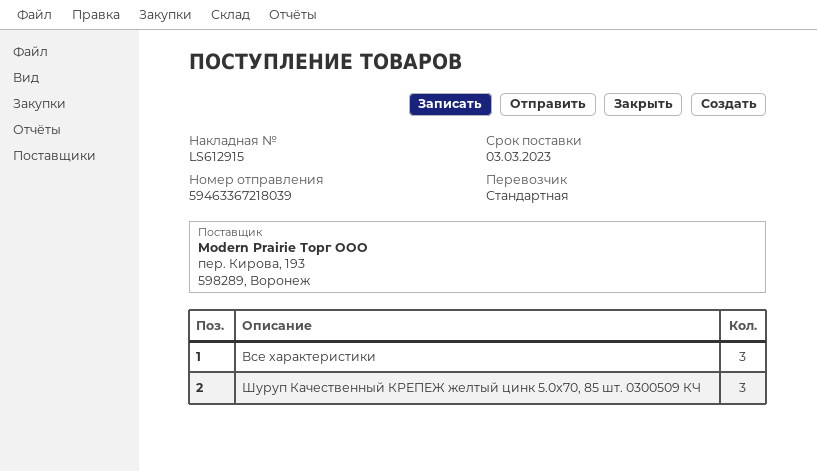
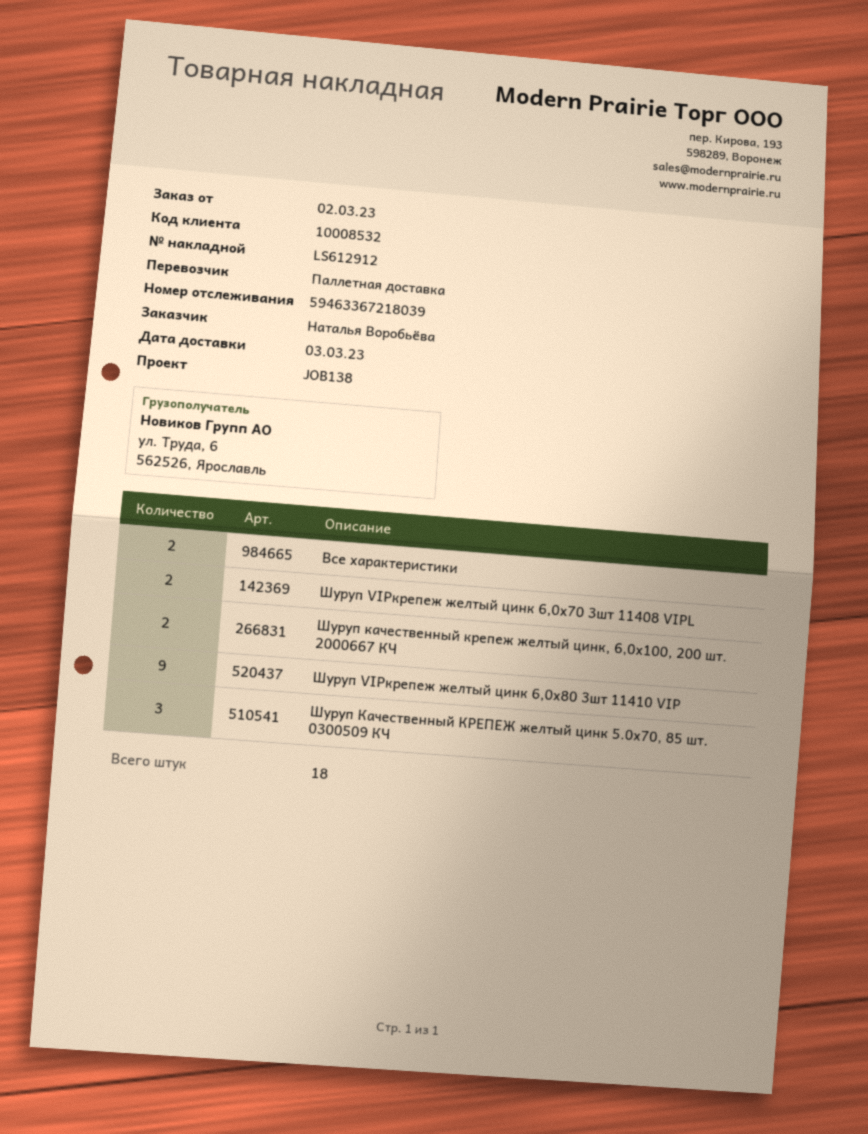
delivery note number: LS612915 -> LS612912
shipping method: standard -> pallet freight
Все характеристики: 3 -> 2
Шуруп VIPкрепеж желтый цинк 6,0х70 3шт 11408 VIPL: none -> 2
Шуруп качественный крепеж желтый цинк, 6,0x100, 200 шт. 2000667 КЧ: none -> 2
Шуруп VIPкрепеж желтый цинк 6,0х80 3шт 11410 VIP: none -> 9

